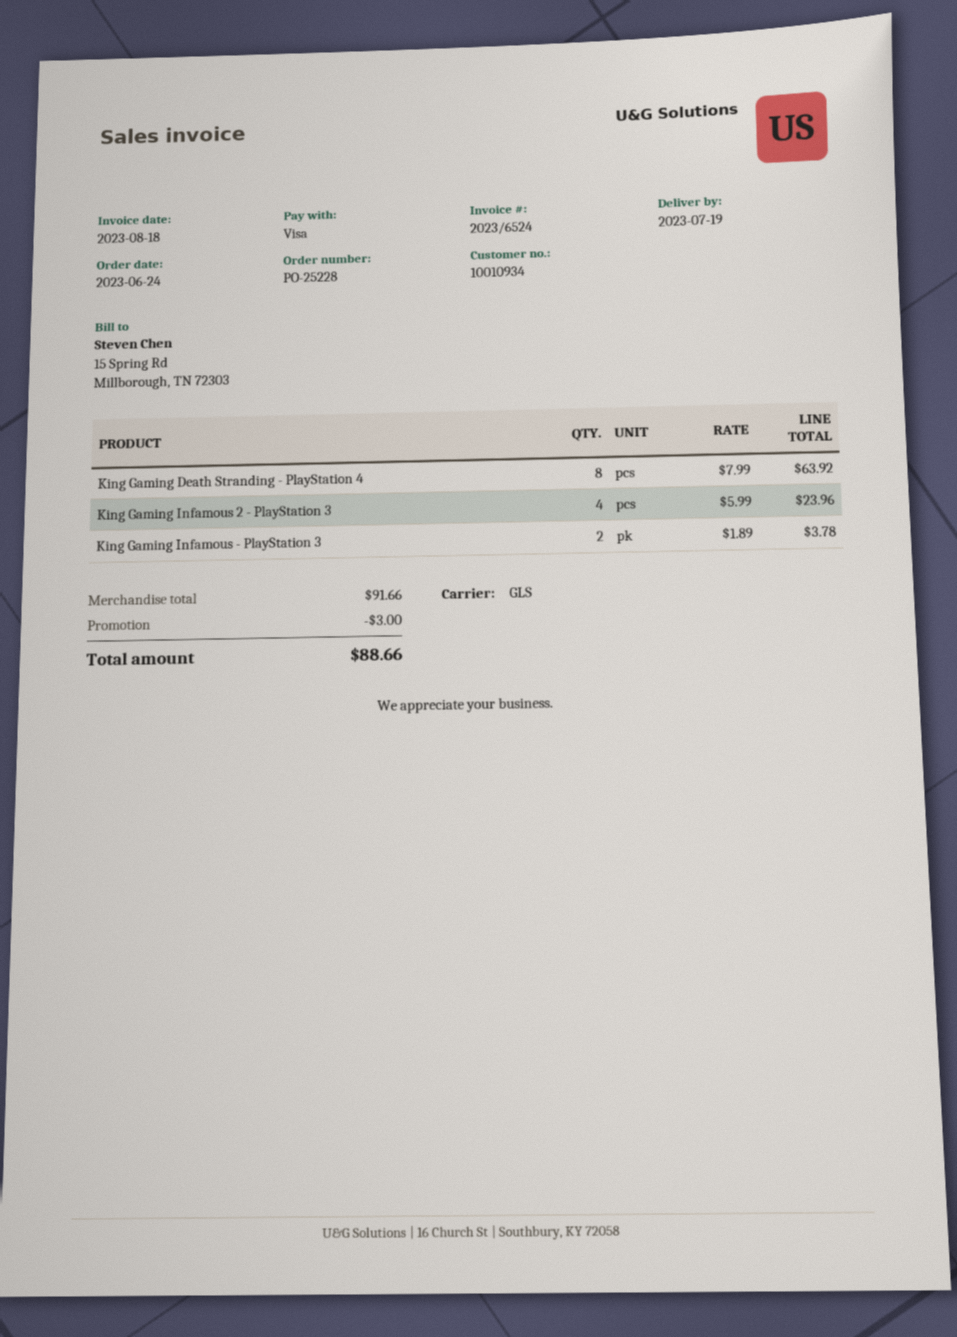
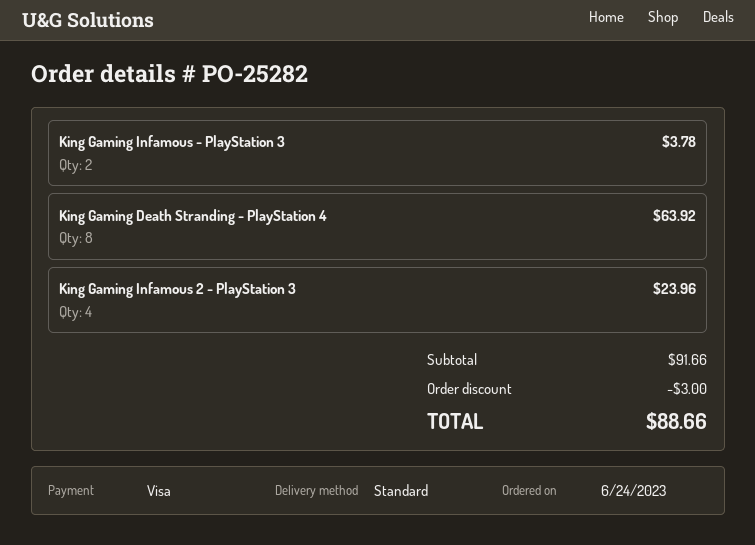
order number: PO-25228 -> PO-25282
shipping method: GLS -> standard

